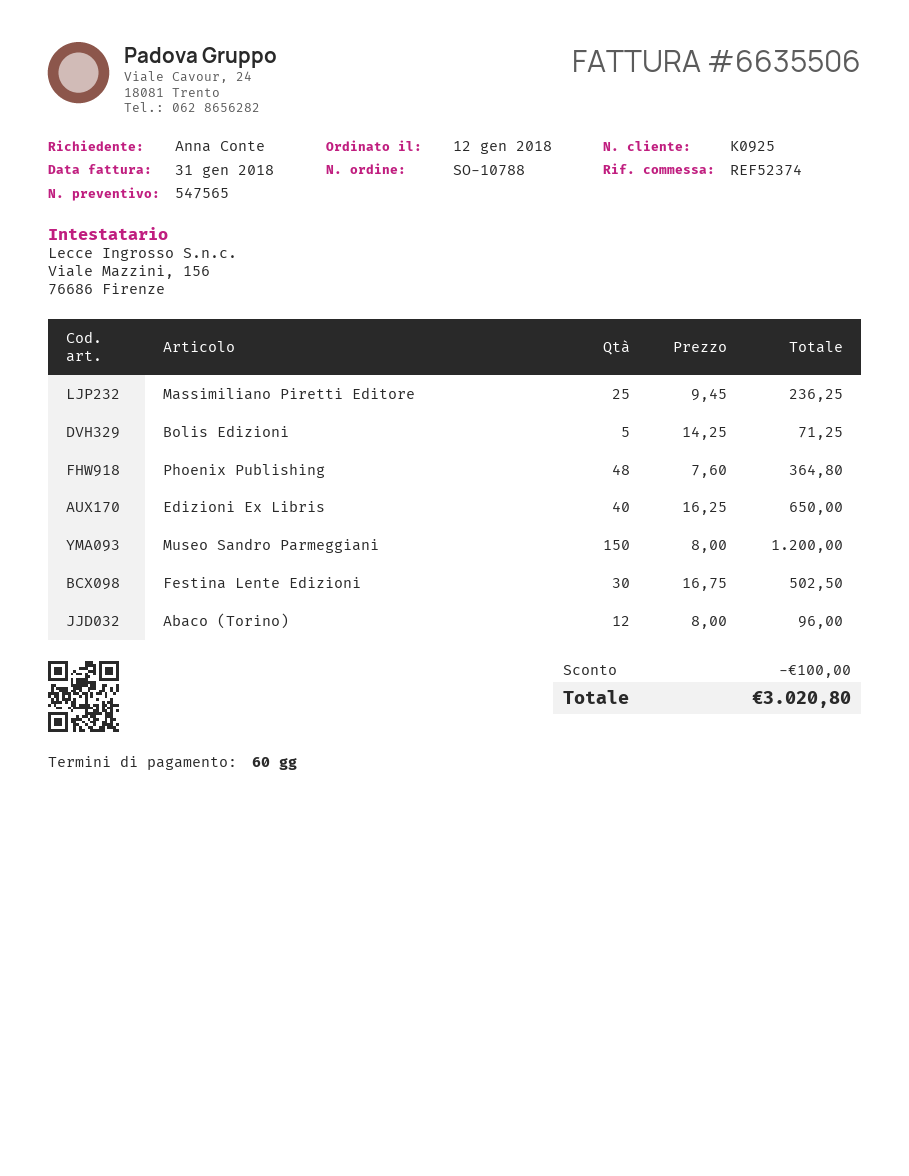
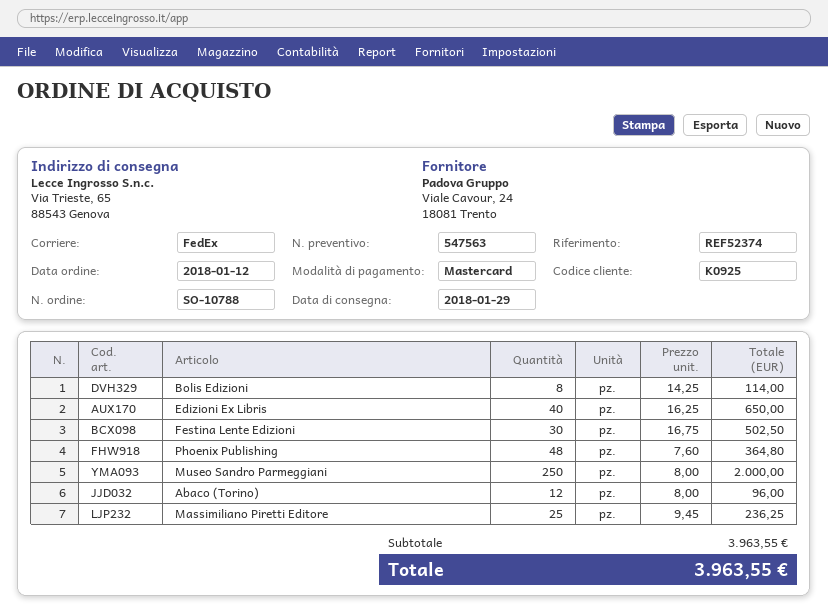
quote number: 547565 -> 547563
Bolis Edizioni: 5 x 14.25 = 71.25 -> 8 x 14.25 = 114.00
Museo Sandro Parmeggiani: 150 x 8.00 = 1200.00 -> 250 x 8.00 = 2000.00
discount: 100.00 -> none
total: 3020.80 -> 3963.55

